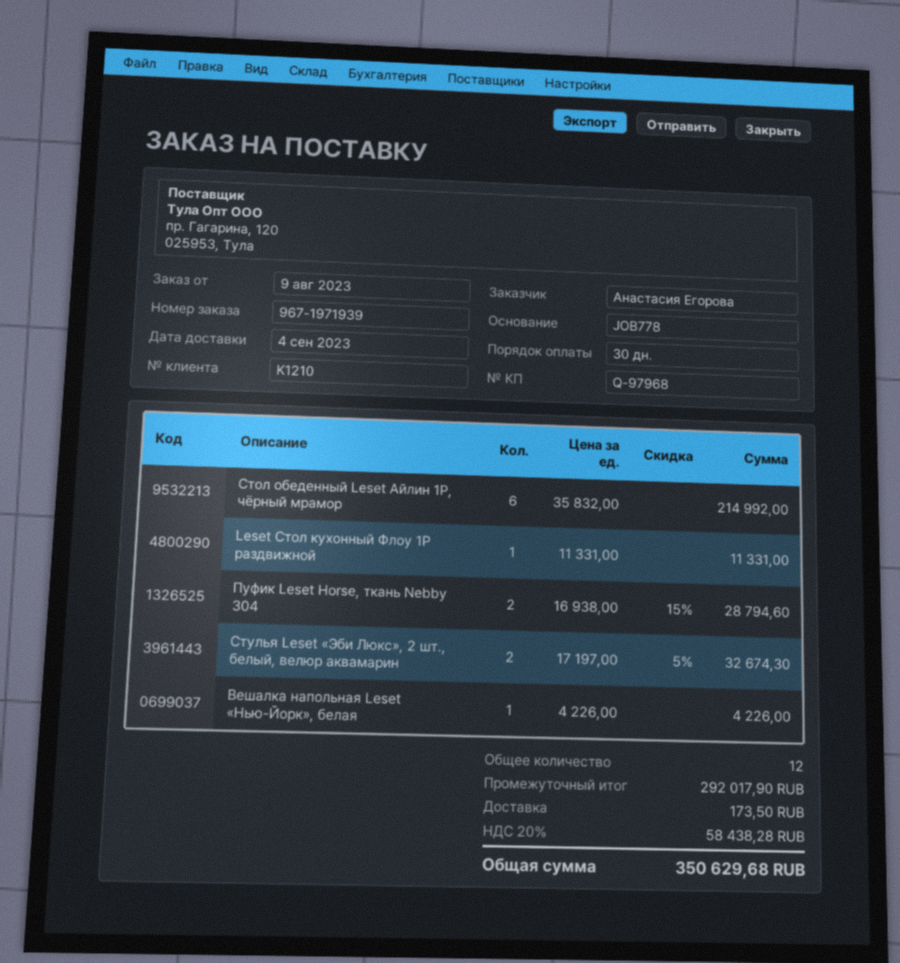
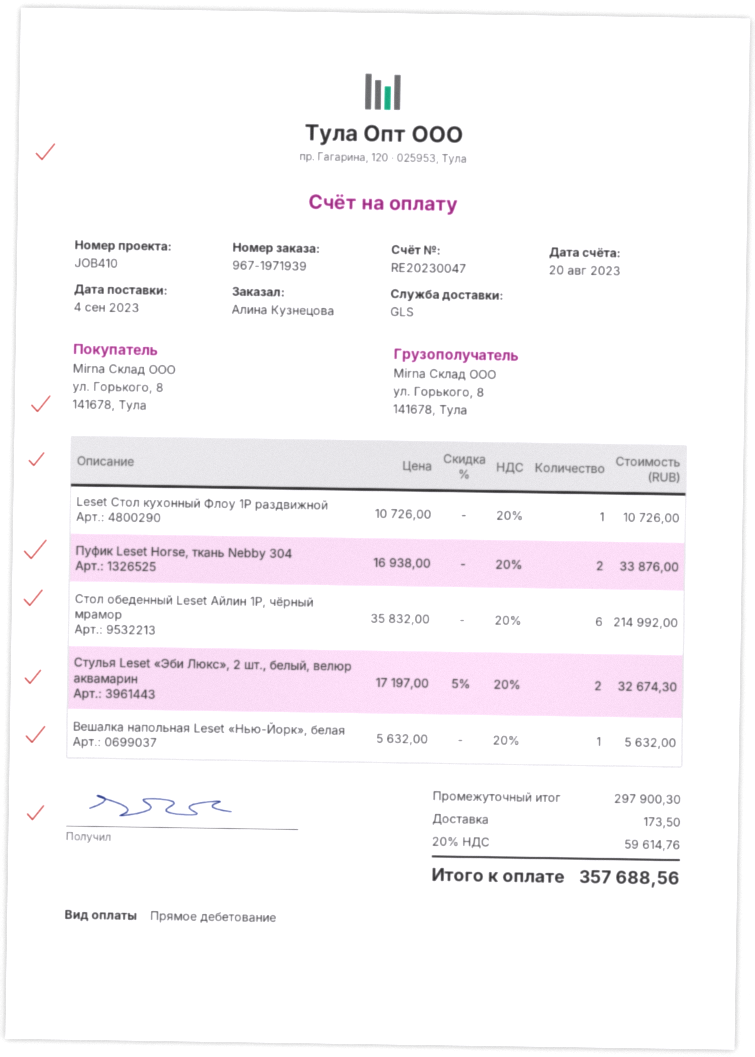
reference: JOB778 -> JOB410
ordered by: Анастасия Егорова -> Алина Кузнецова
Leset Стол кухонный Флоу 1Р раздвижной: 1 x 11331.00 = 11331.00 -> 1 x 10726.00 = 10726.00
Пуфик Leset Horse, ткань Nebby 304: 2 x 16938.00 - 15% = 28794.60 -> 2 x 16938.00 = 33876.00
Вешалка напольная Leset «Нью-Йорк», белая: 1 x 4226.00 = 4226.00 -> 1 x 5632.00 = 5632.00
subtotal: 292017.90 -> 297900.30
tax: 20% = 58438.28 -> 20% = 59614.76
total: 350629.68 -> 357688.56

